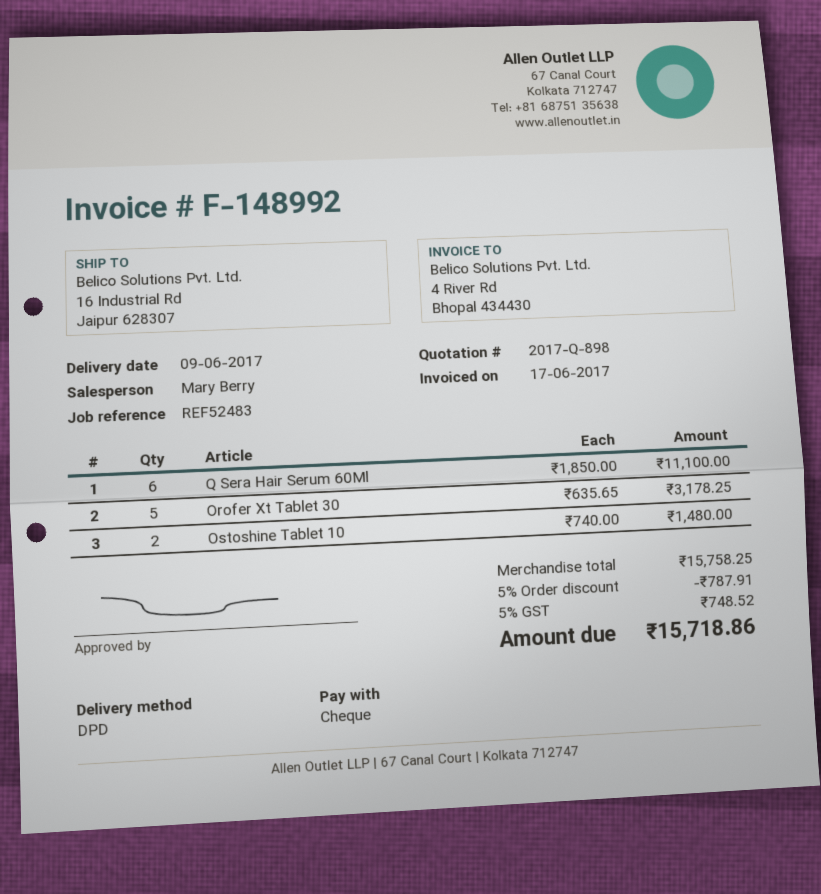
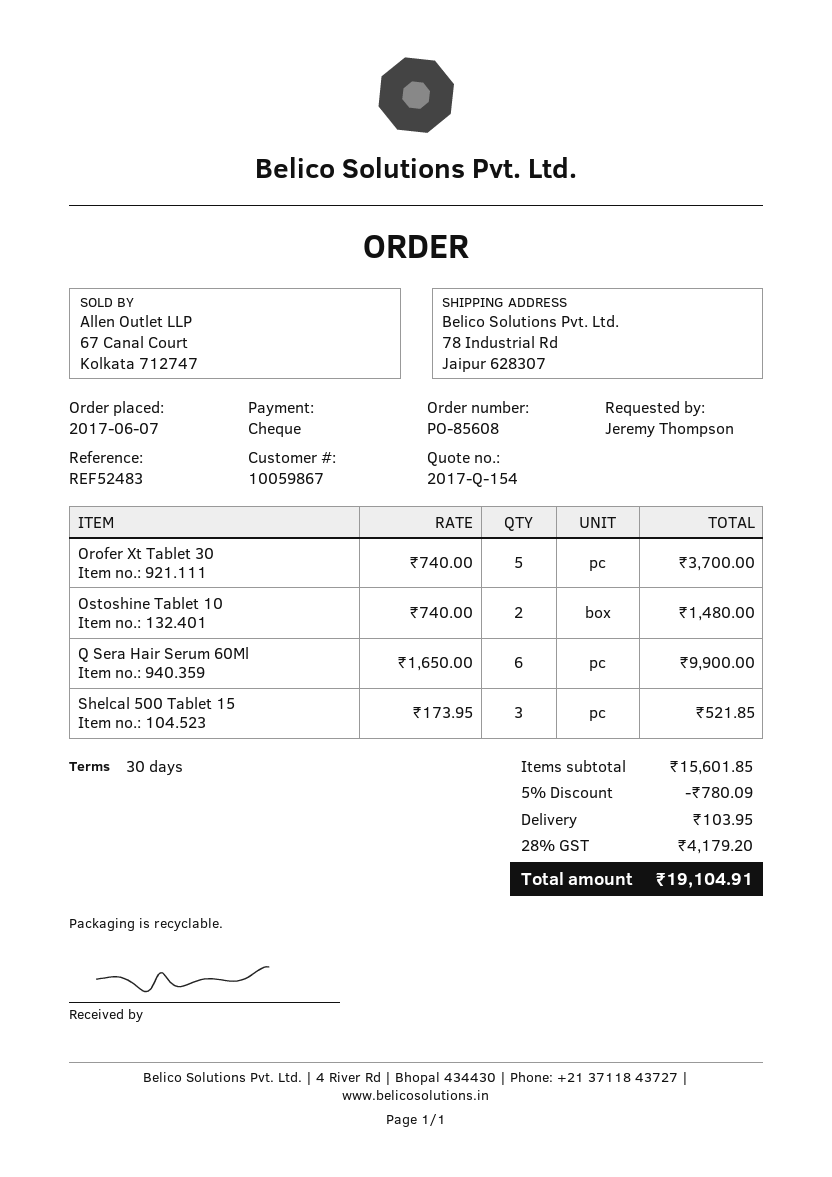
quote number: 2017-Q-898 -> 2017-Q-154
ship to: 16 Industrial Rd, Jaipur 628307 -> 78 Industrial Rd, Jaipur 628307
Q Sera Hair Serum 60Ml: 6 x 1850.00 = 11100.00 -> 6 x 1650.00 = 9900.00
Orofer Xt Tablet 30: 5 x 635.65 = 3178.25 -> 5 x 740.00 = 3700.00
Shelcal 500 Tablet 15: none -> 3 x 173.95 = 521.85
subtotal: 15758.25 -> 15601.85
discount: 5% = 787.91 -> 5% = 780.09
shipping: none -> 103.95
tax: 5% = 748.52 -> 28% = 4179.20
total: 15718.86 -> 19104.91

